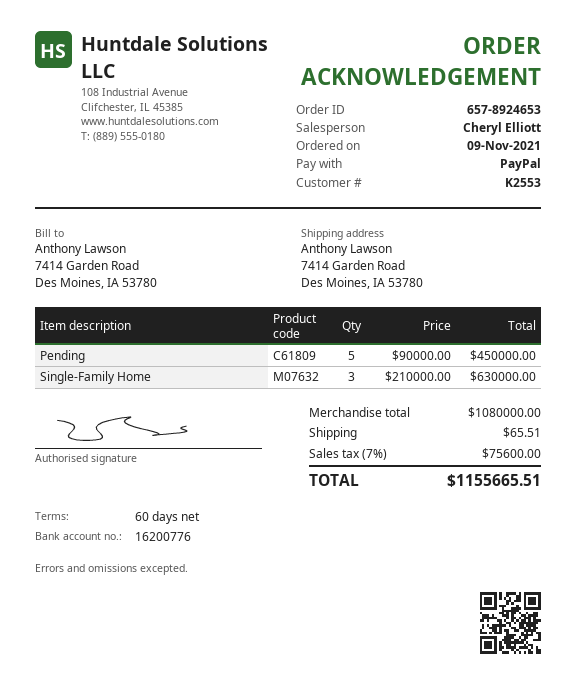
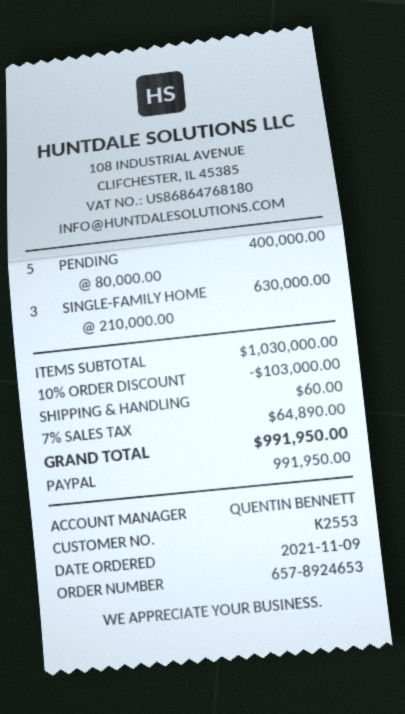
sales rep: Cheryl Elliott -> QUENTIN BENNETT
Pending: 5 x 90000.00 = 450000.00 -> 5 x 80000.00 = 400000.00
subtotal: 1080000.00 -> 1030000.00
discount: none -> 10% = 103000.00
shipping: 65.51 -> 60.00
tax: 7% = 75600.00 -> 7% = 64890.00
total: 1155665.51 -> 991950.00

